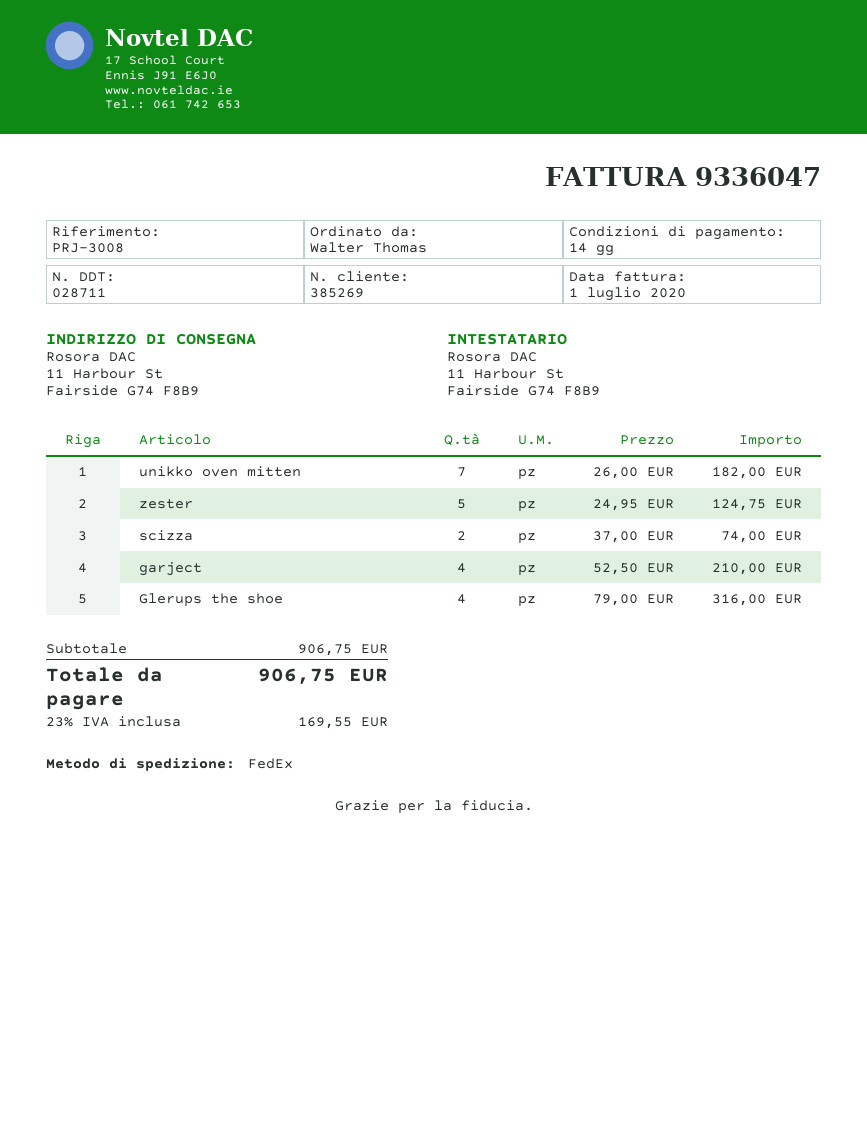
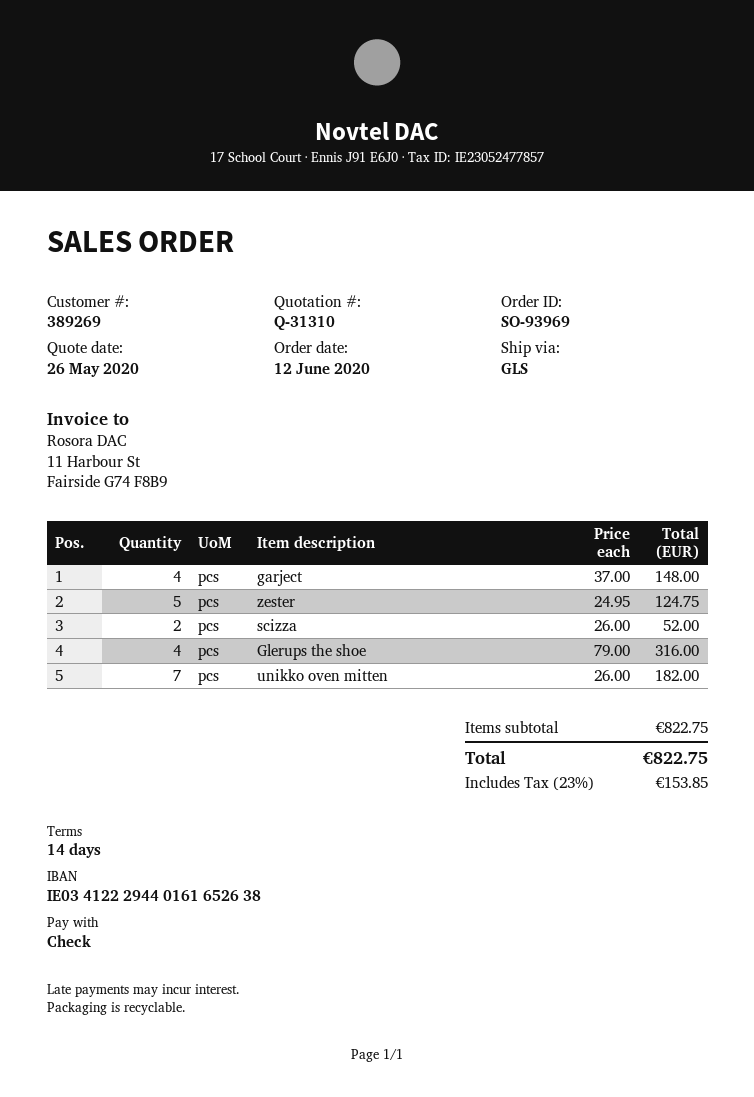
customer number: 385269 -> 389269
shipping method: FedEx -> GLS
scizza: 2 x 37.00 = 74.00 -> 2 x 26.00 = 52.00
garject: 4 x 52.50 = 210.00 -> 4 x 37.00 = 148.00
subtotal: 906.75 -> 822.75
tax: 23% = 169.55 -> 23% = 153.85
total: 906.75 -> 822.75

